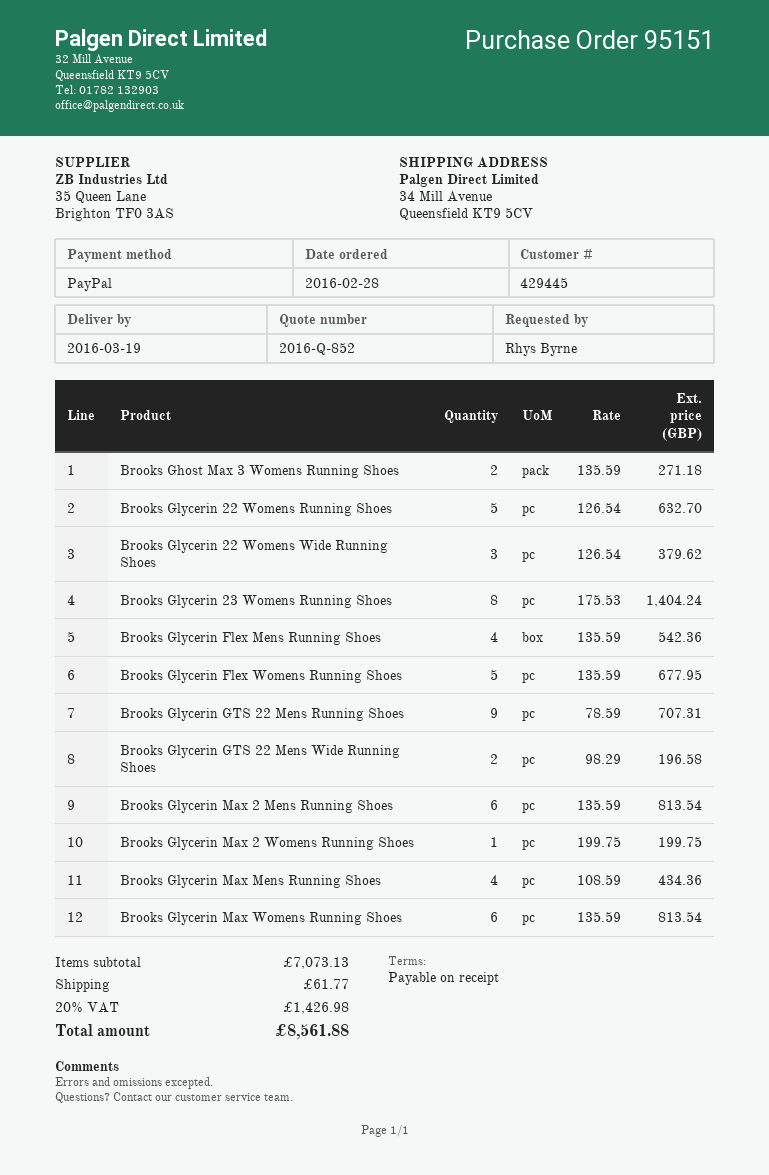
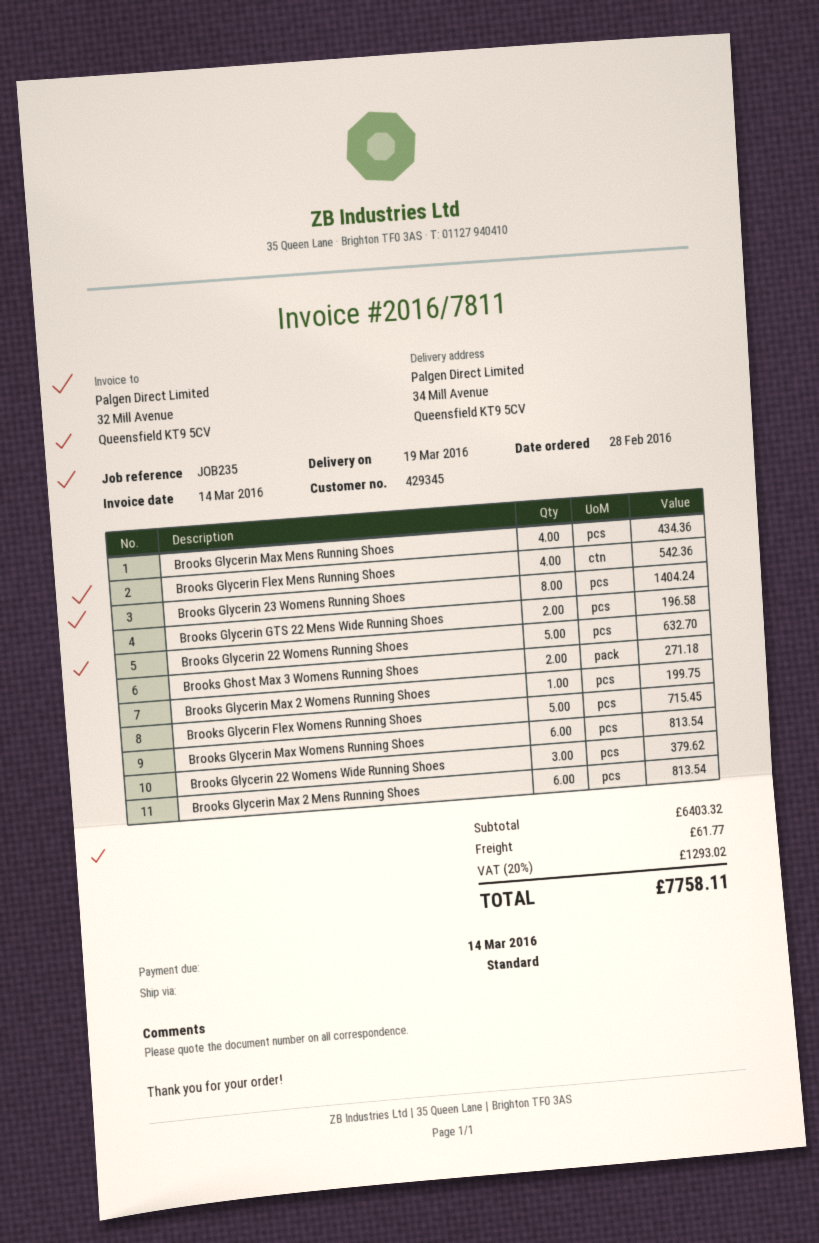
customer number: 429445 -> 429345
Brooks Glycerin Flex Womens Running Shoes: 5 for 677.95 -> 5 for 715.45
Brooks Glycerin GTS 22 Mens Running Shoes: 9 for 707.31 -> none
subtotal: 7073.13 -> 6403.32
tax: 20% = 1426.98 -> 20% = 1293.02
total: 8561.88 -> 7758.11

